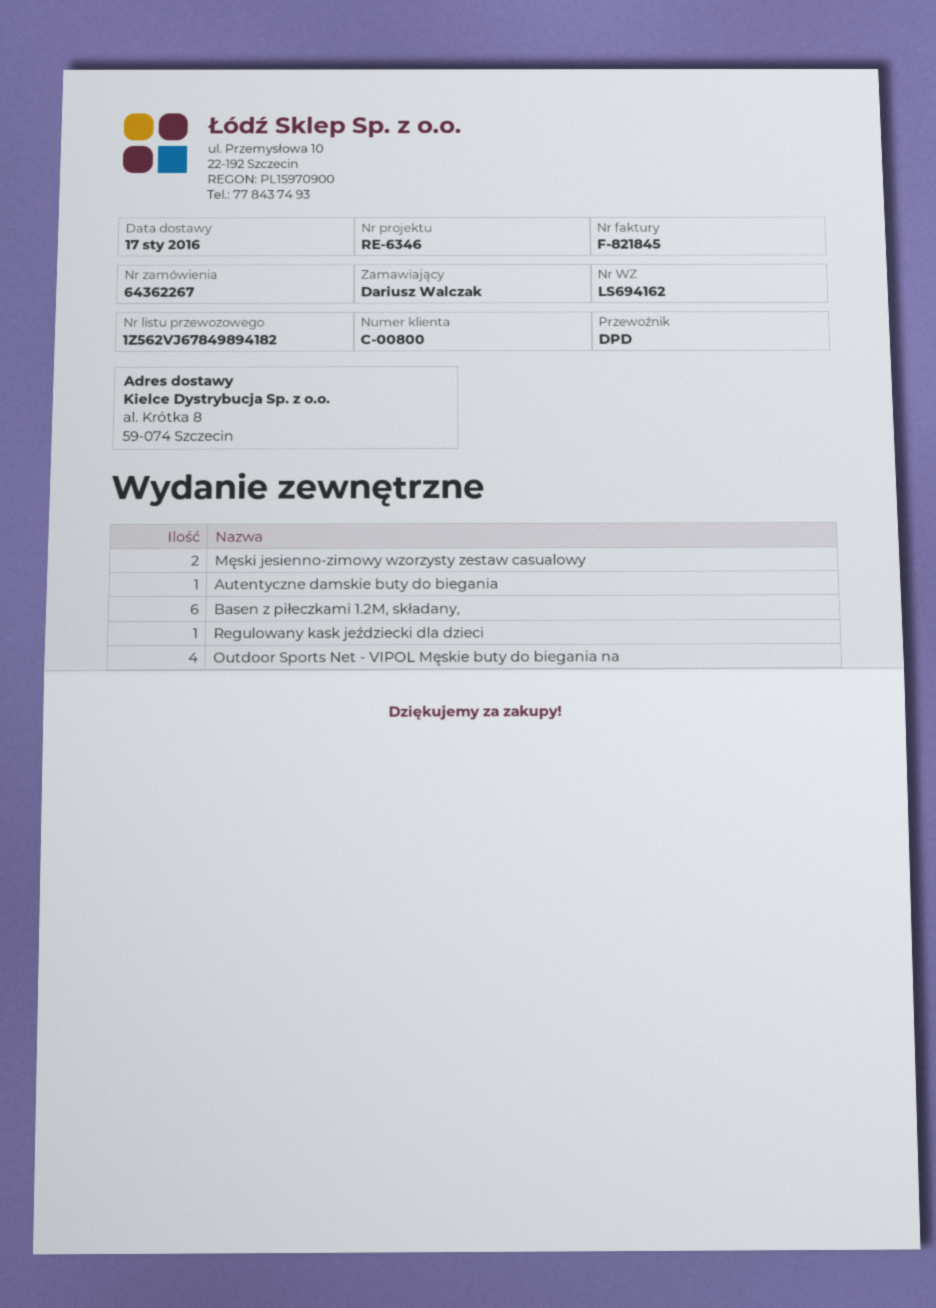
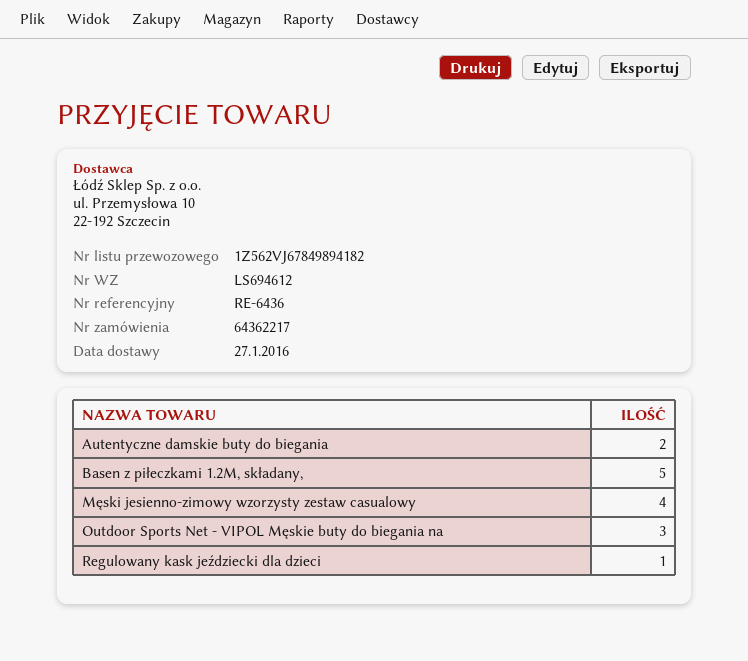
order number: 64362267 -> 64362217
delivery note number: LS694162 -> LS694612
delivery date: 2016-01-17 -> 2016-01-27
reference: RE-6346 -> RE-6436
Męski jesienno-zimowy wzorzysty zestaw casualowy: 2 -> 4
Autentyczne damskie buty do biegania: 1 -> 2
Basen z piłeczkami 1.2M, składany,: 6 -> 5
Outdoor Sports Net - VIPOL Męskie buty do biegania na: 4 -> 3

